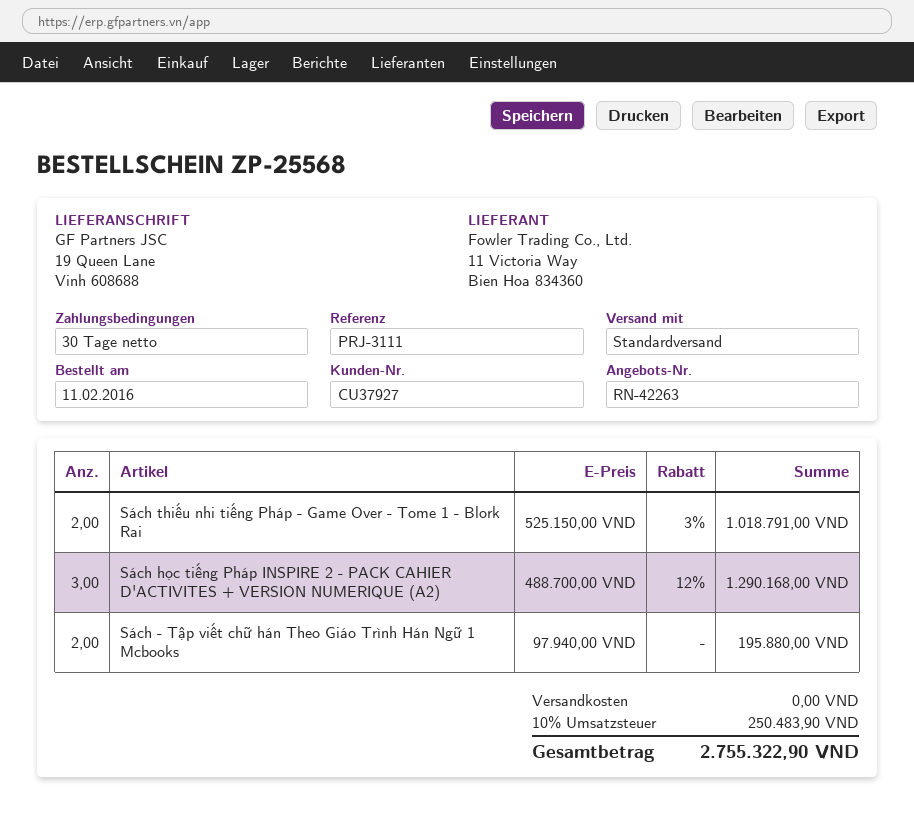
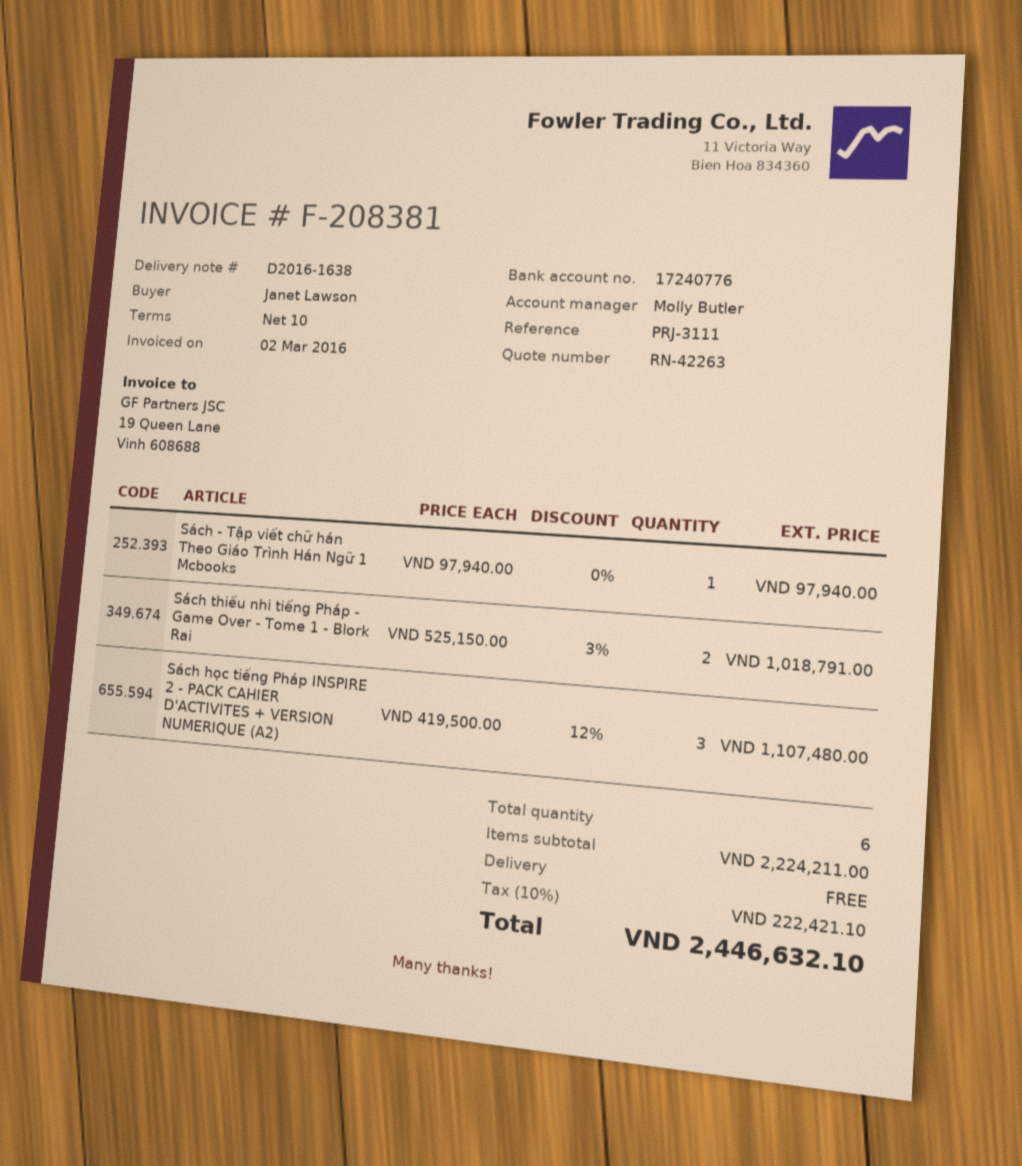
payment terms: 30 days -> 10 days
Sách học tiếng Pháp INSPIRE 2 - PACK CAHIER D'ACTIVITES + VERSION NUMERIQUE (A2): 3 x 488700.00 - 12% = 1290168.00 -> 3 x 419500.00 - 12% = 1107480.00
Sách - Tập viết chữ hán Theo Giáo Trình Hán Ngữ 1 Mcbooks: 2 x 97940.00 = 195880.00 -> 1 x 97940.00 = 97940.00
tax: 10% = 250483.90 -> 10% = 222421.10
total: 2755322.90 -> 2446632.10

